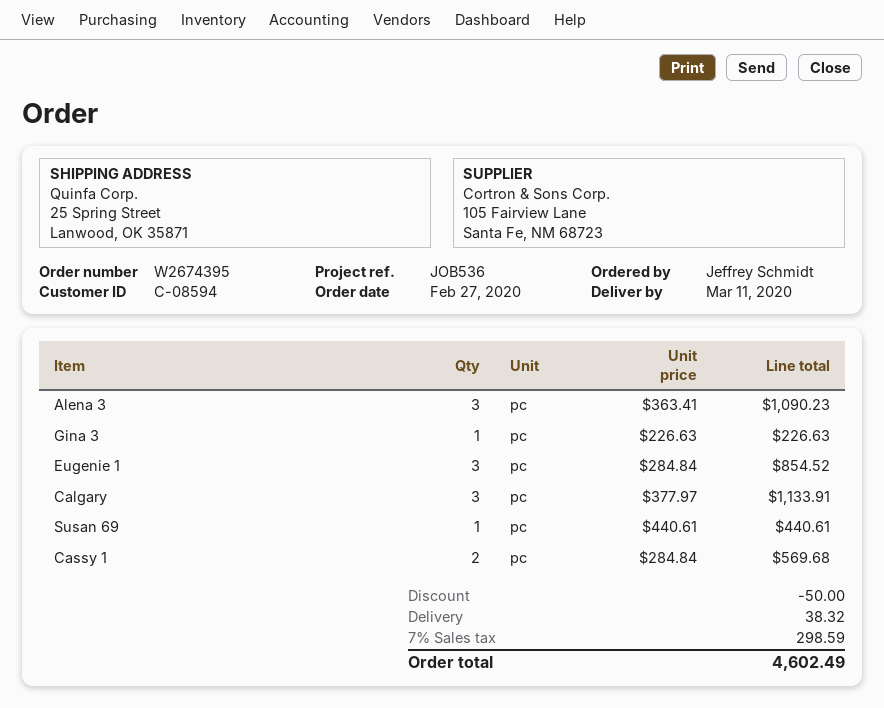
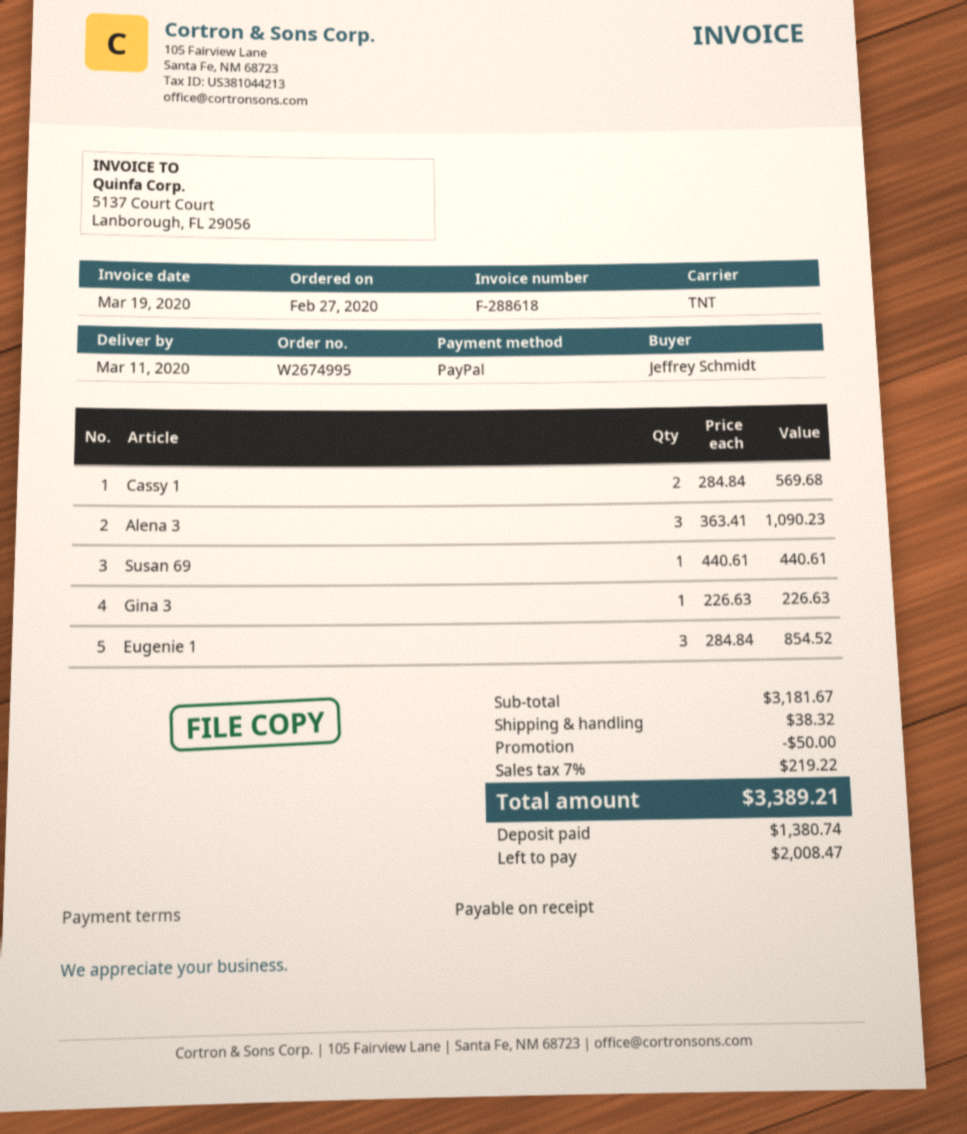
order number: W2674395 -> W2674995
Calgary: 3 x 377.97 = 1133.91 -> none
tax: 7% = 298.59 -> 7% = 219.22
total: 4602.49 -> 3389.21

